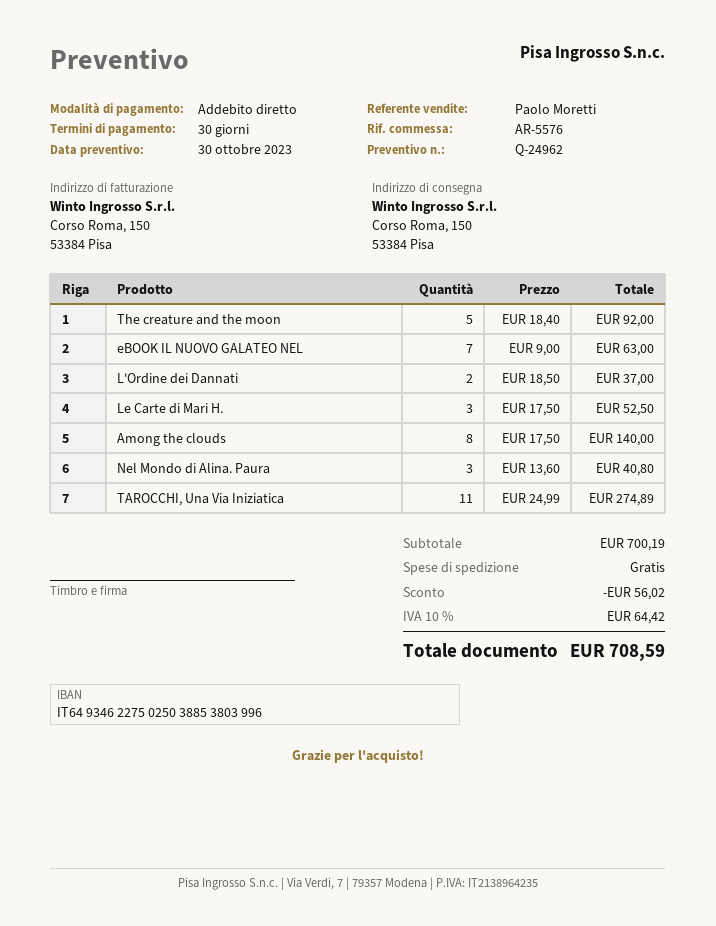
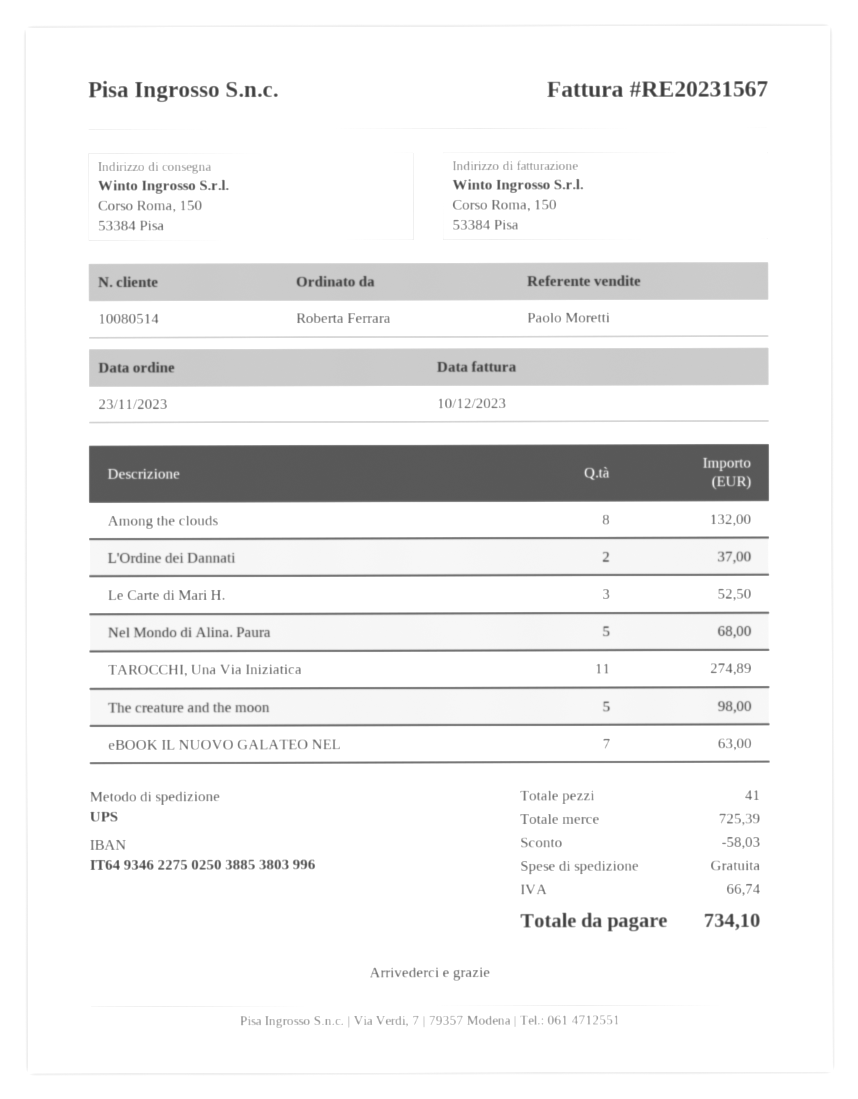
The creature and the moon: 5 for 92.00 -> 5 for 98.00
Among the clouds: 8 for 140.00 -> 8 for 132.00
Nel Mondo di Alina. Paura: 3 for 40.80 -> 5 for 68.00
subtotal: 700.19 -> 725.39
discount: 56.02 -> 58.03
tax: 64.42 -> 66.74
total: 708.59 -> 734.10

